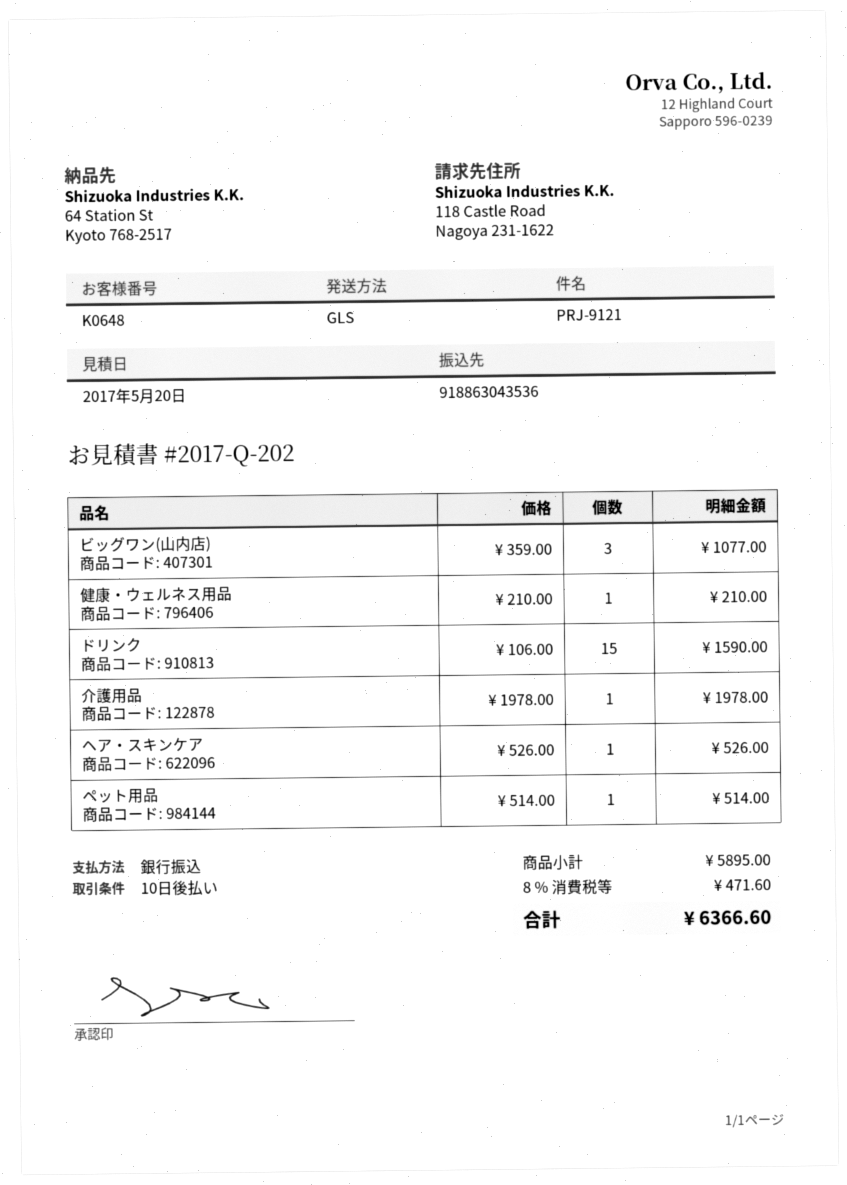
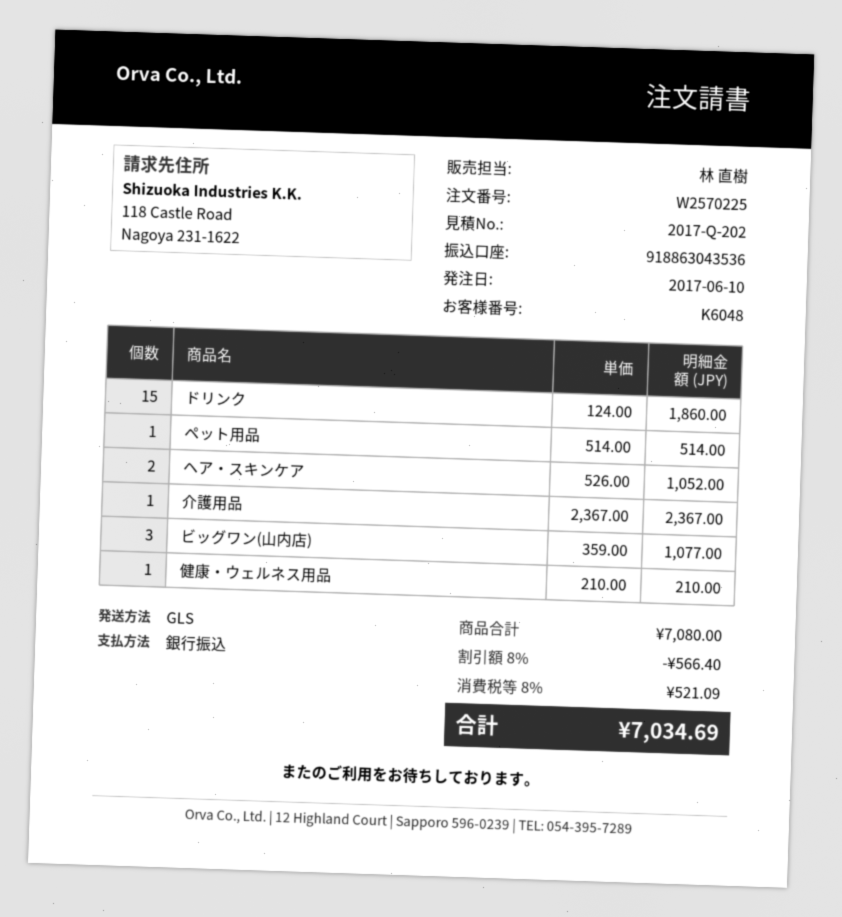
customer number: K0648 -> K6048
ドリンク: 15 x 106.00 = 1590.00 -> 15 x 124.00 = 1860.00
介護用品: 1 x 1978.00 = 1978.00 -> 1 x 2367.00 = 2367.00
ヘア・スキンケア: 1 x 526.00 = 526.00 -> 2 x 526.00 = 1052.00
subtotal: 5895.00 -> 7080.00
discount: none -> 8% = 566.40
tax: 8% = 471.60 -> 8% = 521.09
total: 6366.60 -> 7034.69

